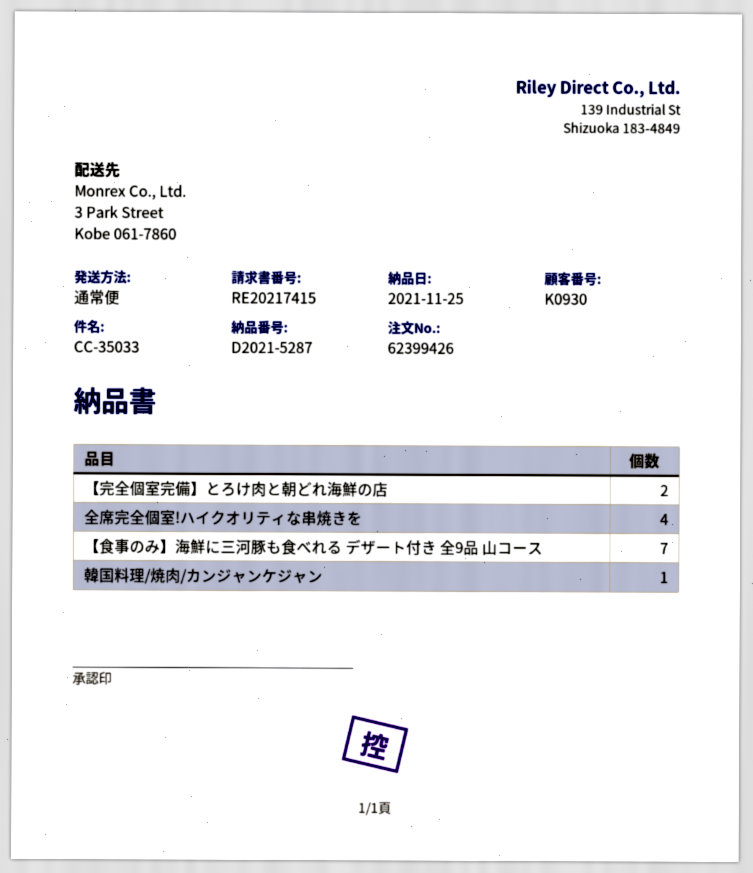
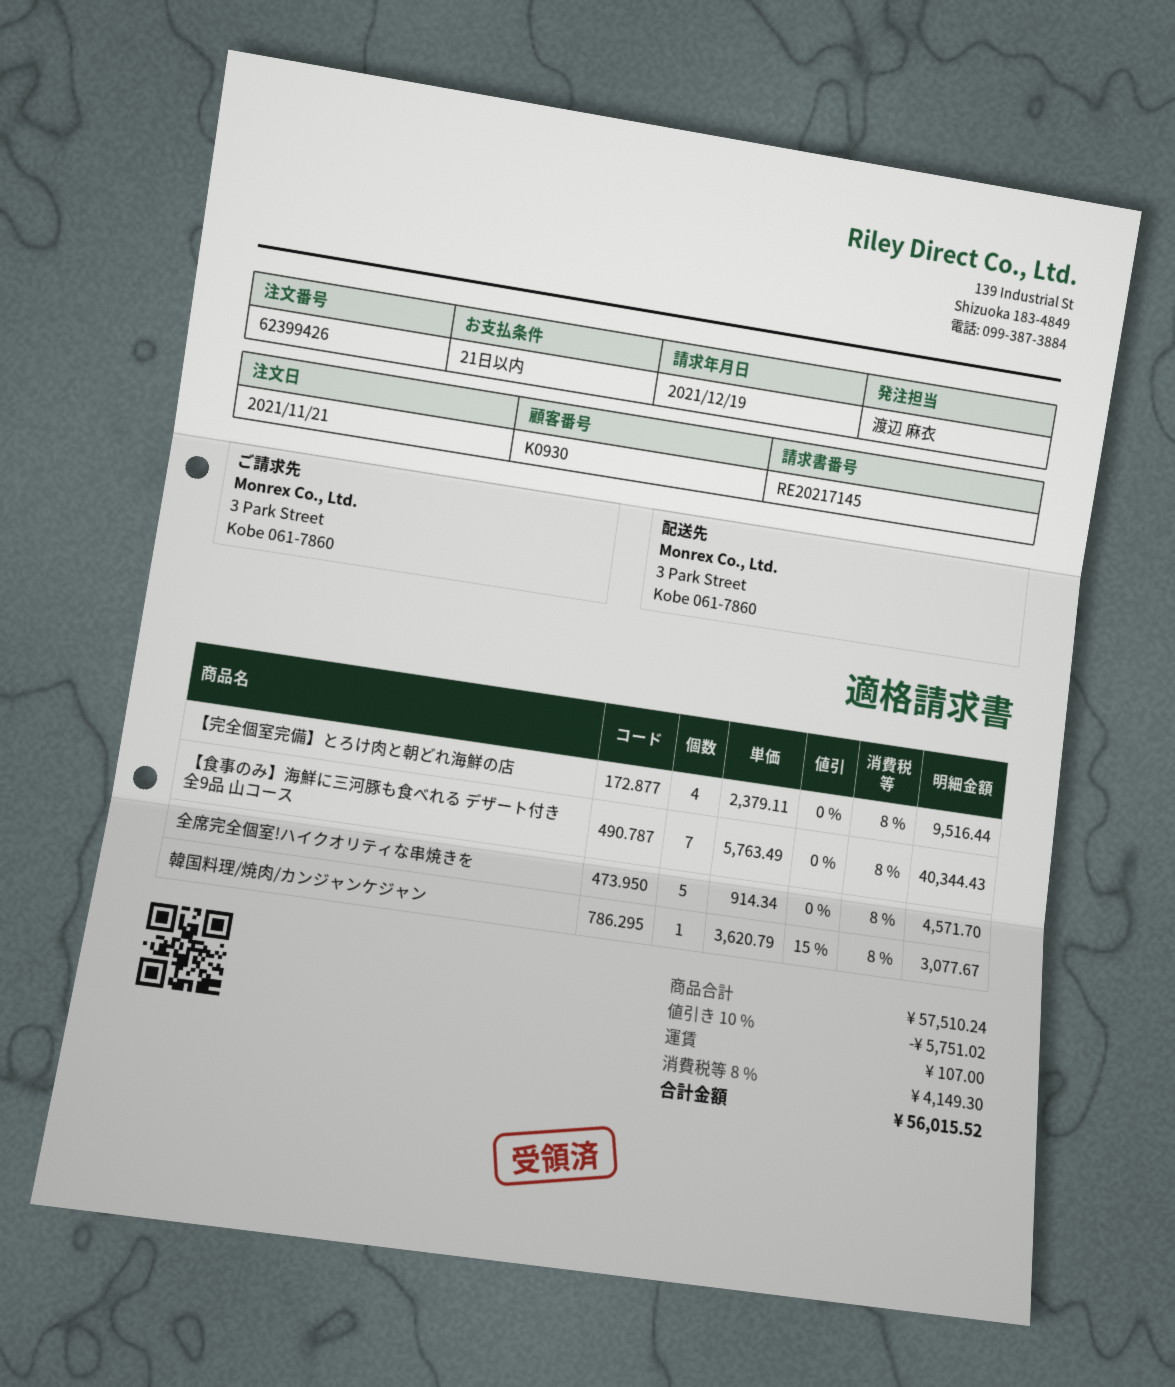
invoice number: RE20217415 -> RE20217145
【完全個室完備】とろけ肉と朝どれ海鮮の店: 2 -> 4
全席完全個室!ハイクオリティな串焼きを: 4 -> 5

